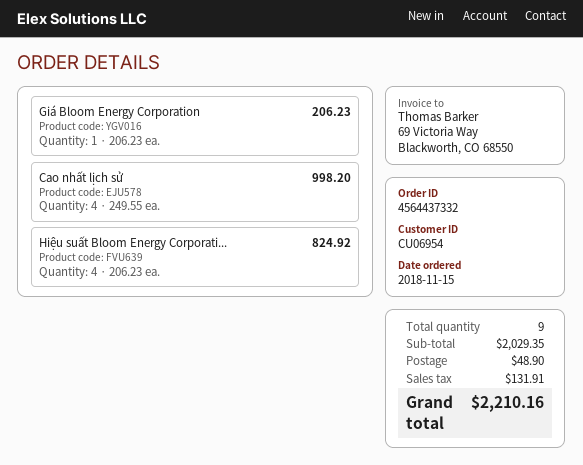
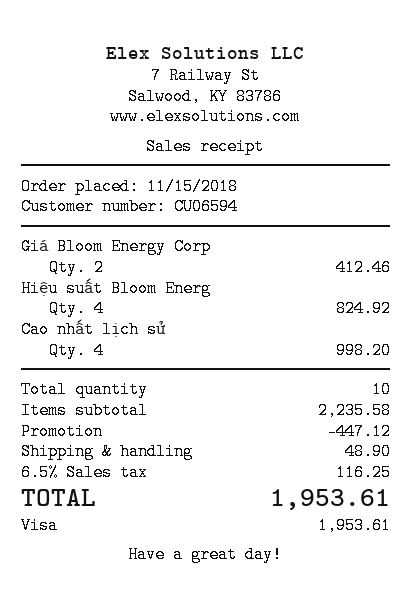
customer number: CU06954 -> CU06594
Giá Bloom Energy Corporation: 1 for 206.23 -> 2 for 412.46
total quantity: 9 -> 10
subtotal: 2029.35 -> 2235.58
discount: none -> 447.12
tax: 131.91 -> 116.25
total: 2210.16 -> 1953.61

